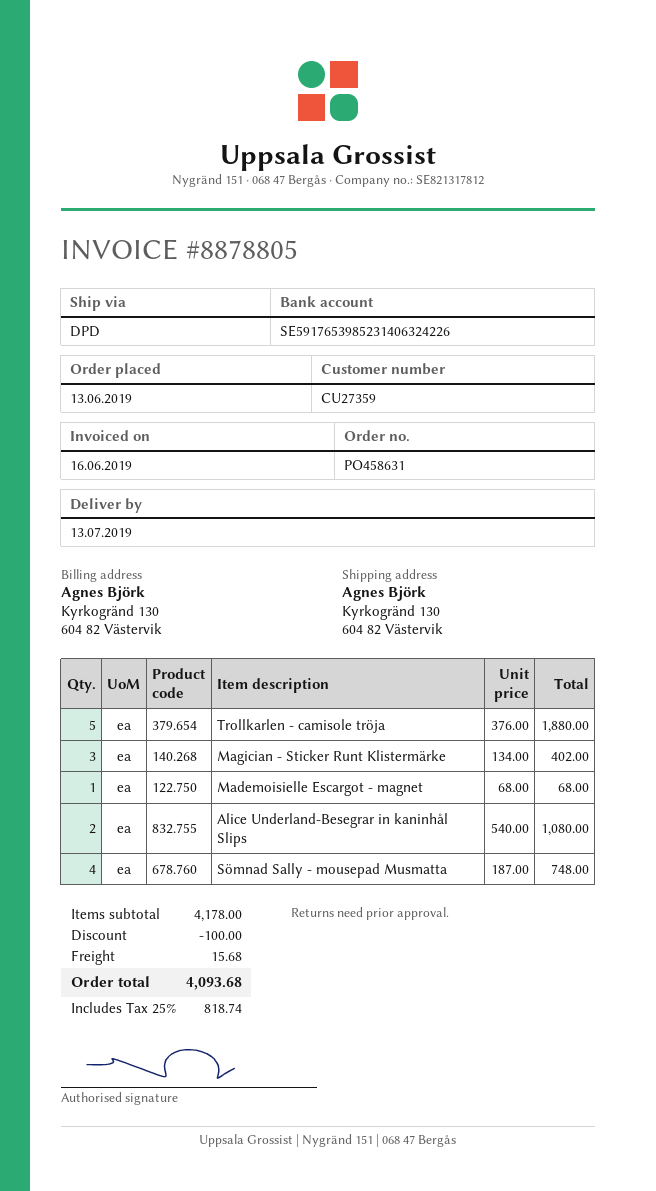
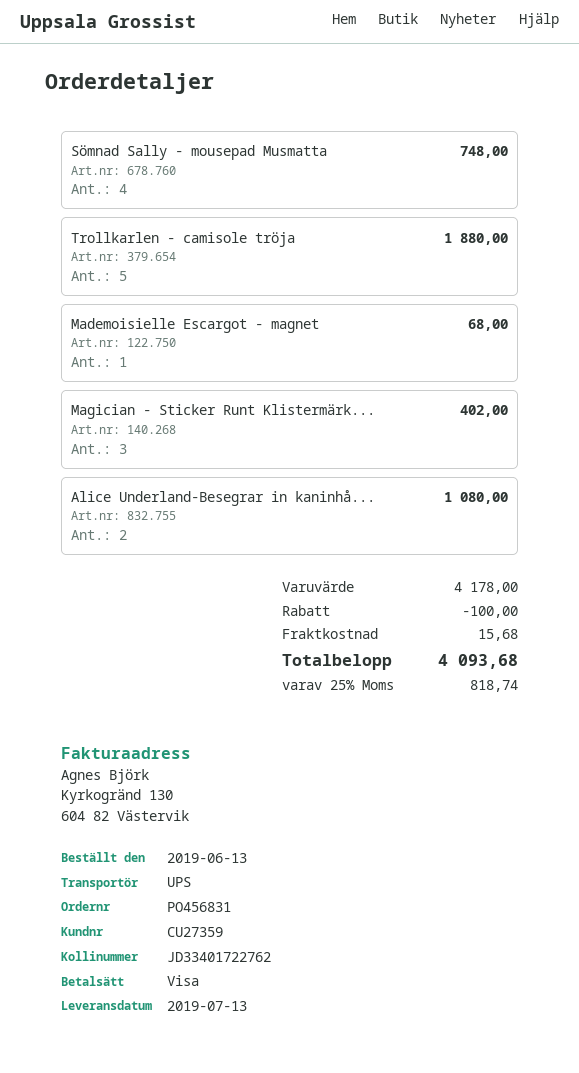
order number: PO458631 -> PO456831
shipping method: DPD -> UPS

